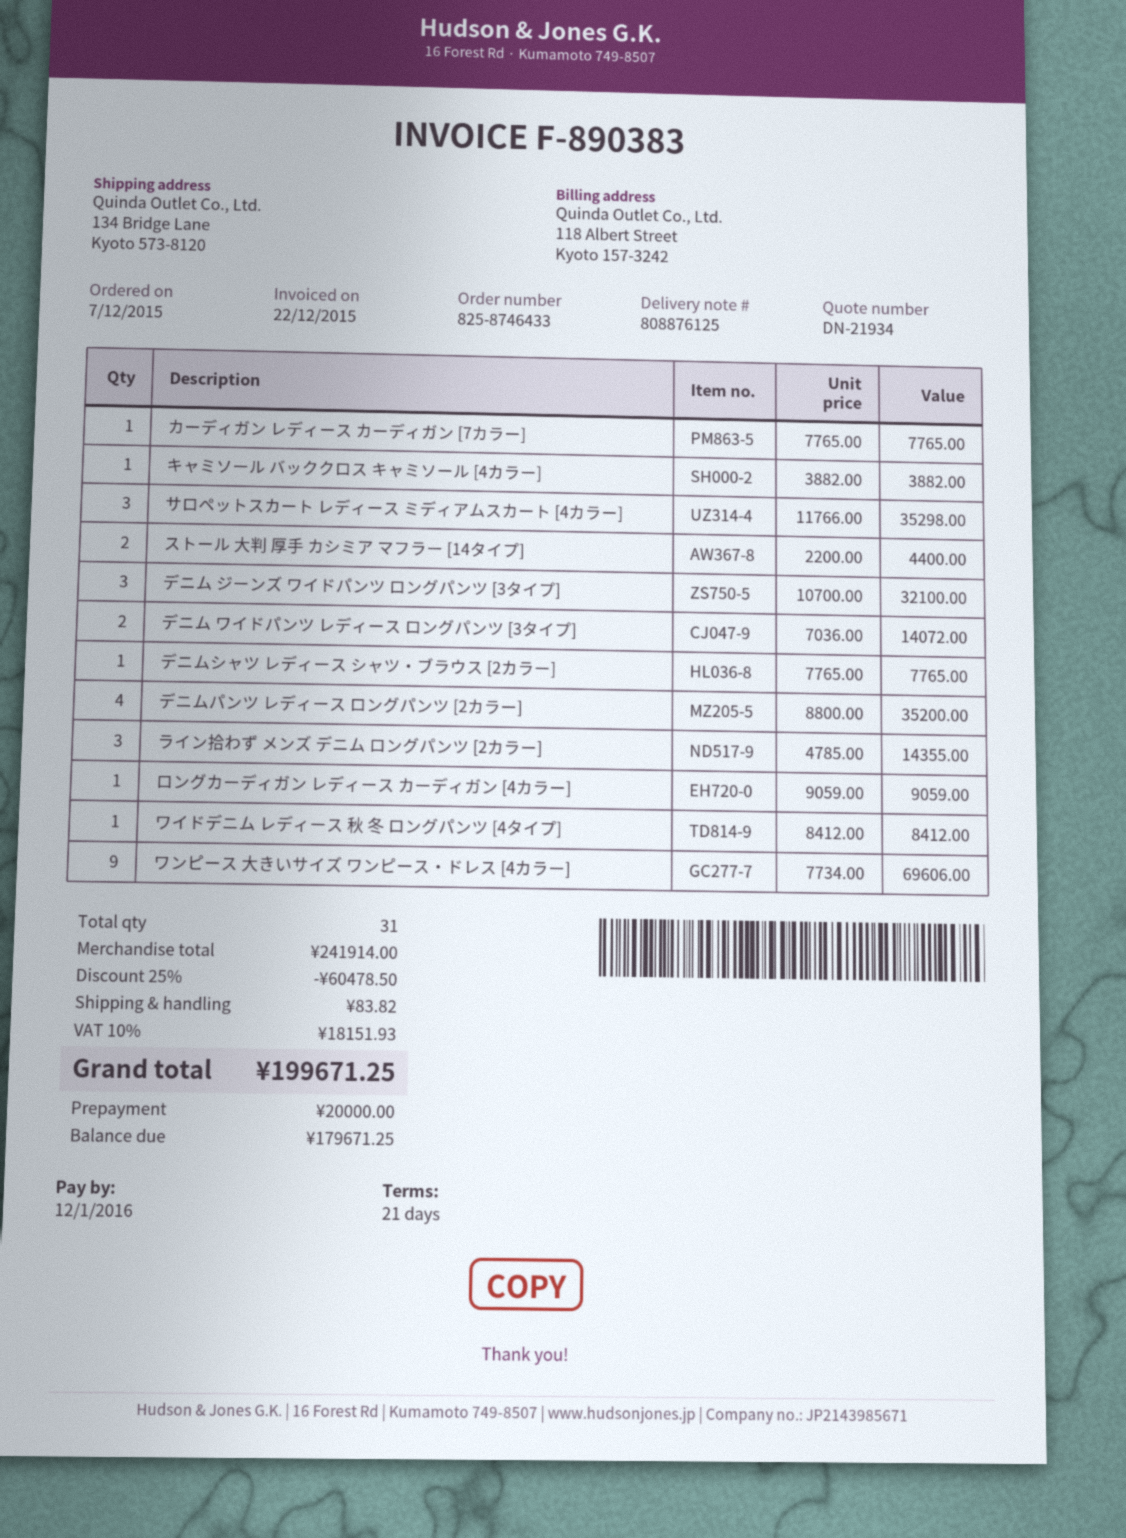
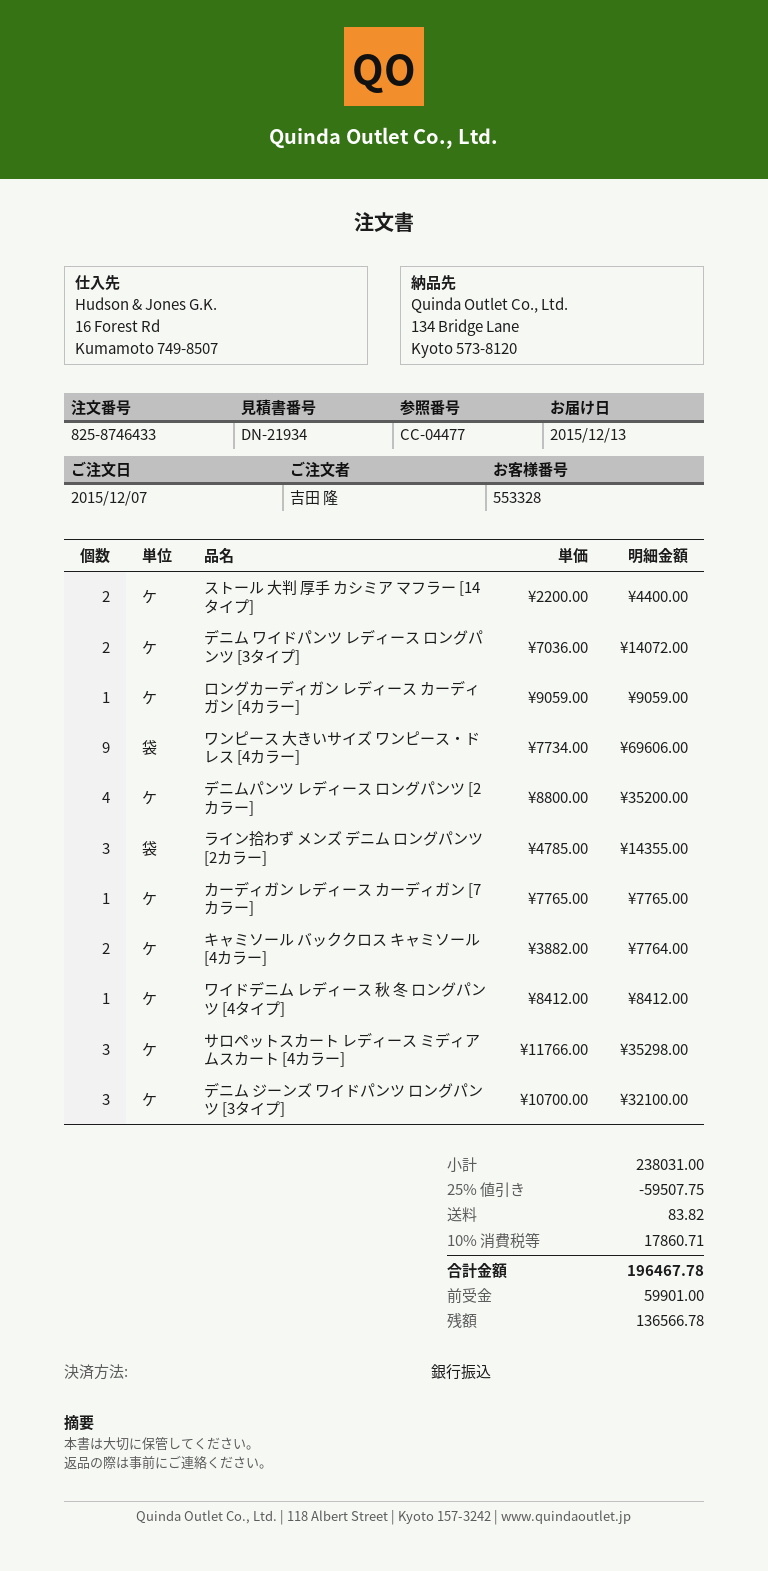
キャミソール バッククロス キャミソール [4カラー]: 1 x 3882.00 = 3882.00 -> 2 x 3882.00 = 7764.00
デニムシャツ レディース シャツ・ブラウス [2カラー]: 1 x 7765.00 = 7765.00 -> none
subtotal: 241914.00 -> 238031.00
discount: 25% = 60478.50 -> 25% = 59507.75
tax: 10% = 18151.93 -> 10% = 17860.71
total: 199671.25 -> 196467.78
deposit: 20000.00 -> 59901.00
balance: 179671.25 -> 136566.78

